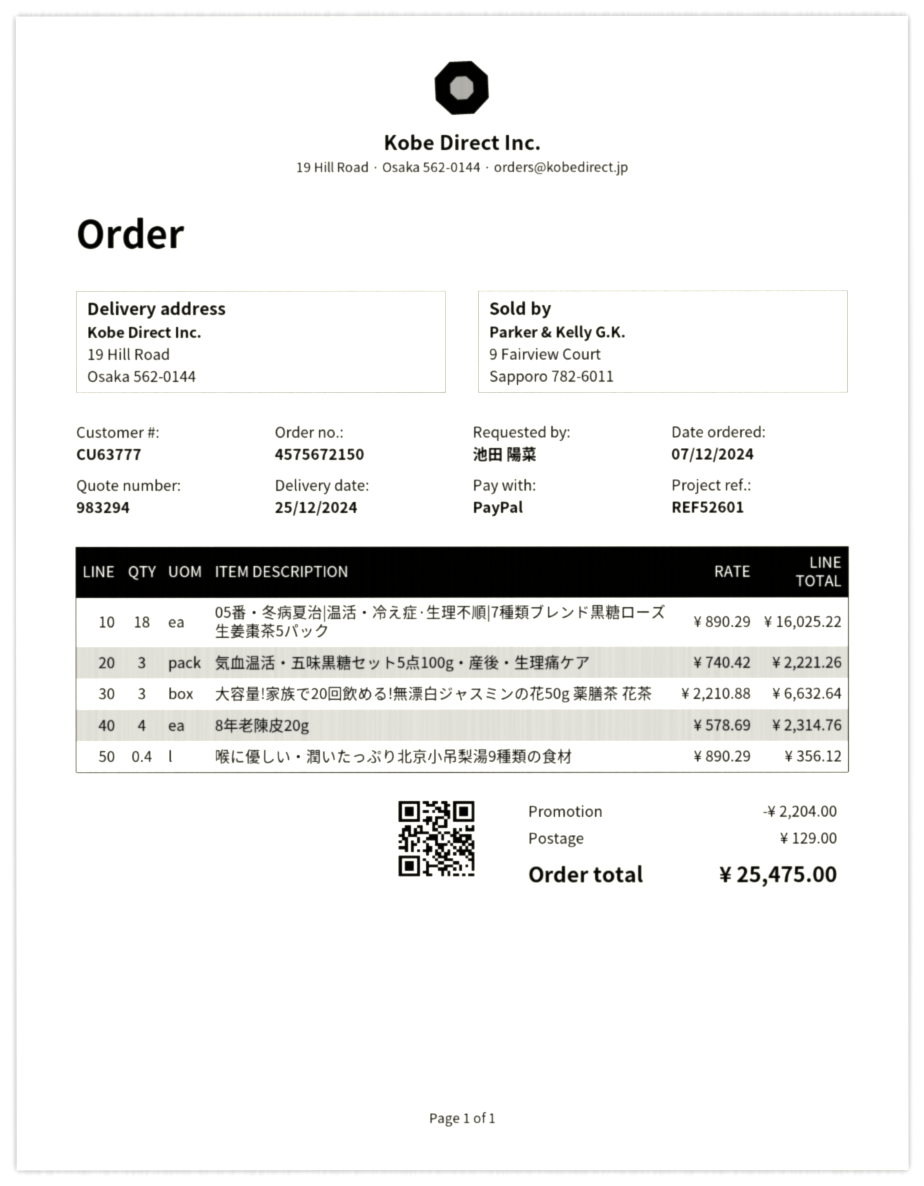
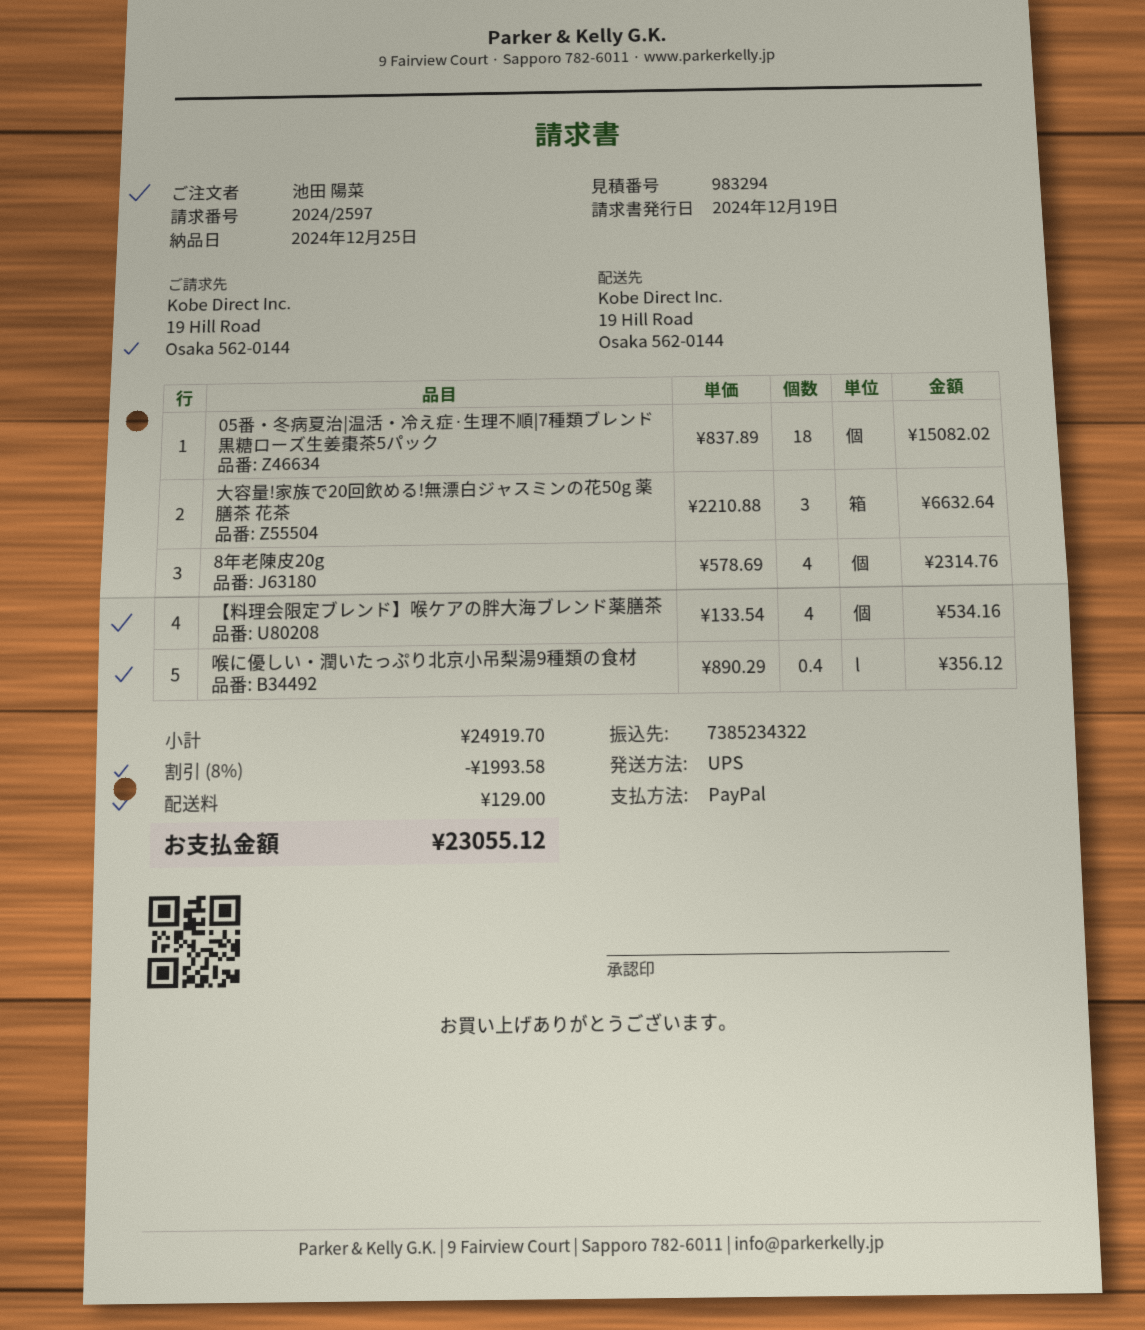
05番・冬病夏治|温活・冷え症·生理不順|7種類ブレンド黒糖ローズ生姜棗茶5パック: 18 x 890.29 = 16025.22 -> 18 x 837.89 = 15082.02
気血温活・五味黒糖セット5点100g・産後・生理痛ケア: 3 x 740.42 = 2221.26 -> none
【料理会限定ブレンド】喉ケアの胖大海ブレンド薬膳茶: none -> 4 x 133.54 = 534.16
discount: 2204.00 -> 1993.58
total: 25475.00 -> 23055.12

